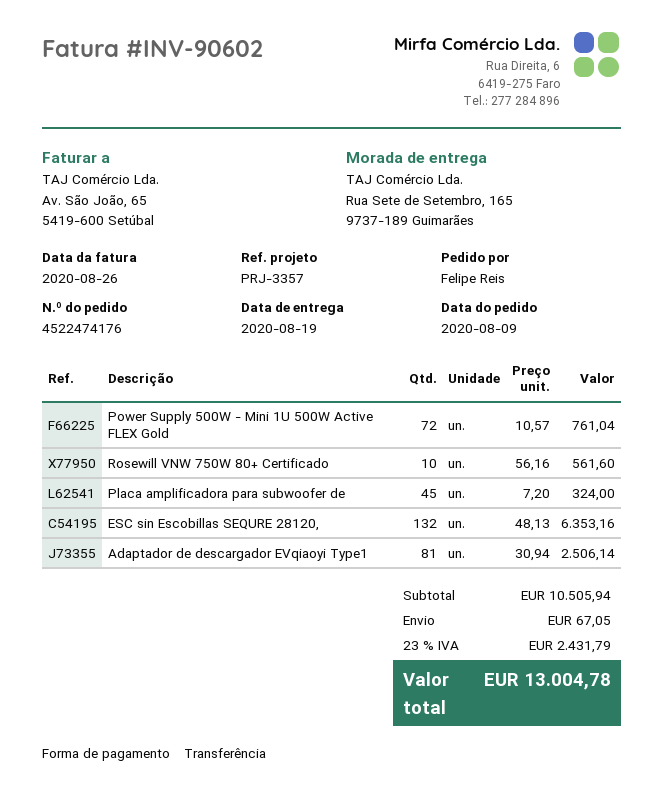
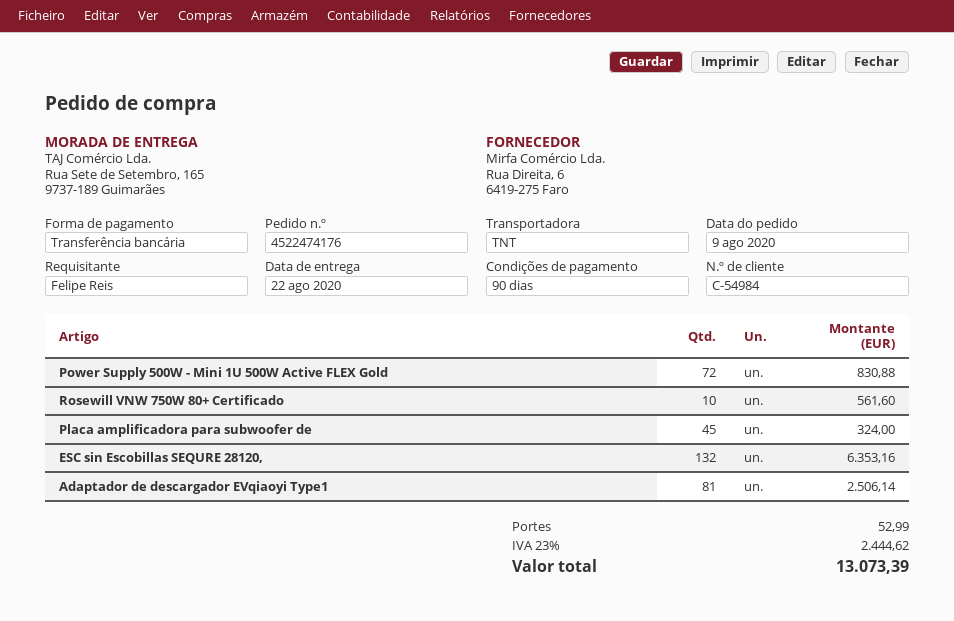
delivery date: 2020-08-19 -> 2020-08-22
Power Supply 500W - Mini 1U 500W Active FLEX Gold: 72 for 761.04 -> 72 for 830.88
shipping: 67.05 -> 52.99
tax: 23% = 2431.79 -> 23% = 2444.62
total: 13004.78 -> 13073.39

